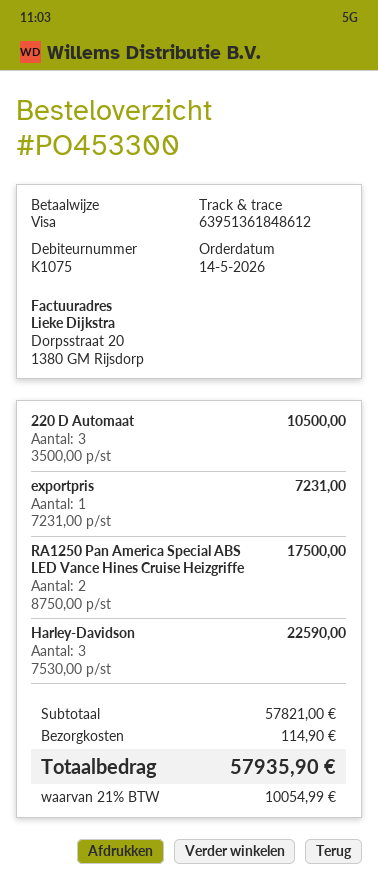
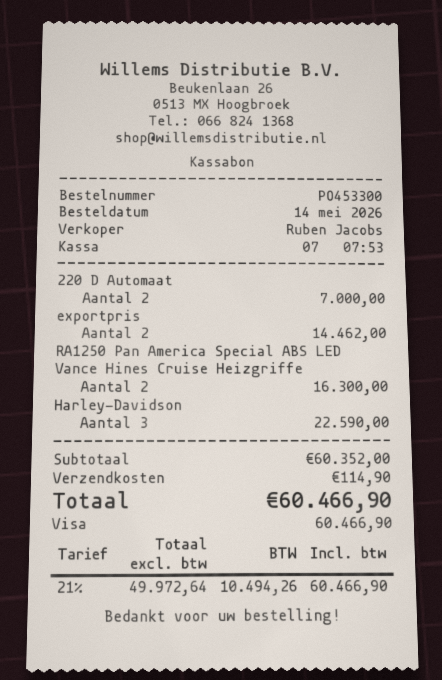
220 D Automaat: 3 for 10500.00 -> 2 for 7000.00
exportpris: 1 for 7231.00 -> 2 for 14462.00
RA1250 Pan America Special ABS LED Vance Hines Cruise Heizgriffe: 2 for 17500.00 -> 2 for 16300.00
subtotal: 57821.00 -> 60352.00
tax: 21% = 10054.99 -> 21% = 10494.26
total: 57935.90 -> 60466.90

